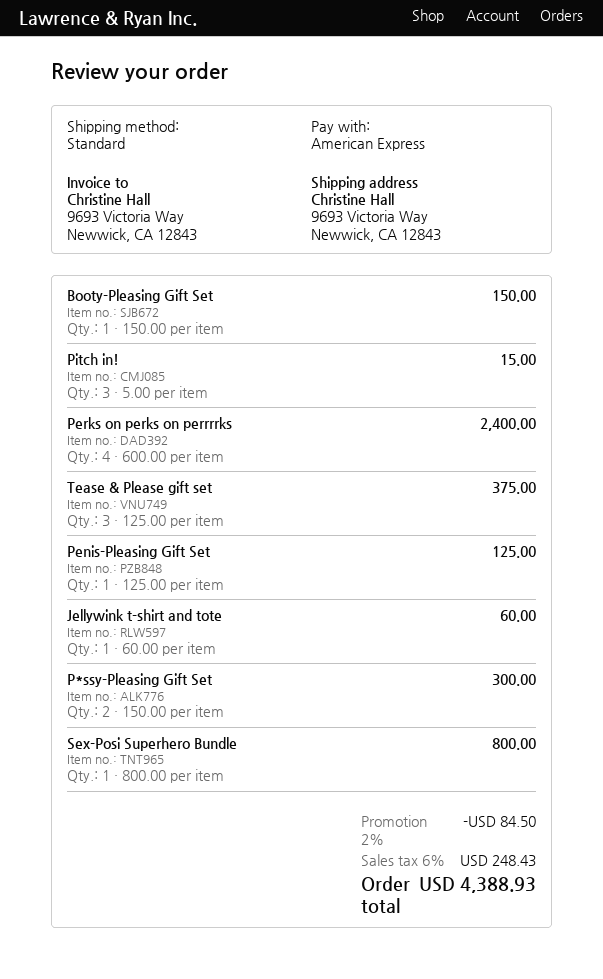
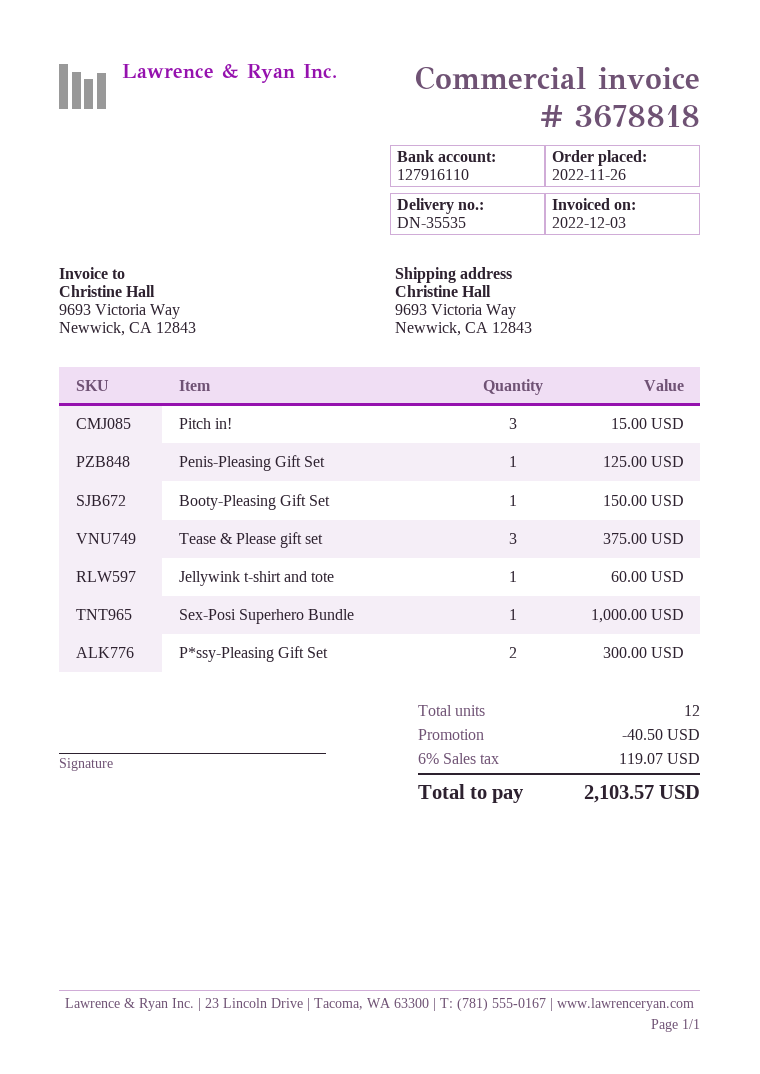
Perks on perks on perrrrks: 4 for 2400.00 -> none
Sex-Posi Superhero Bundle: 1 for 800.00 -> 1 for 1000.00
discount: 84.50 -> 40.50
tax: 6% = 248.43 -> 6% = 119.07
total: 4388.93 -> 2103.57

